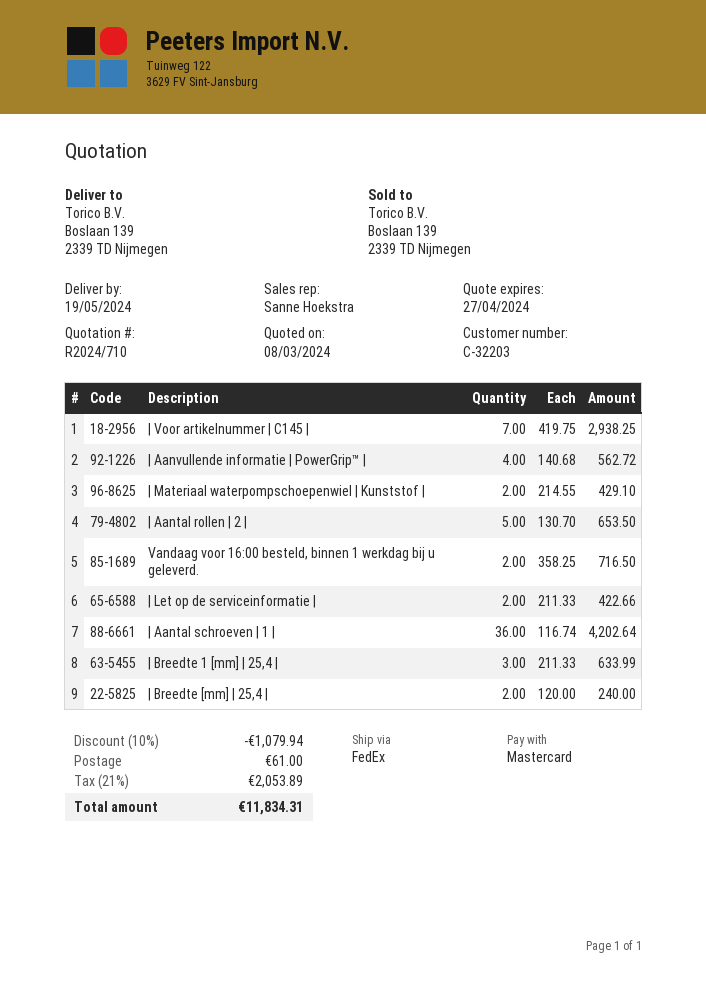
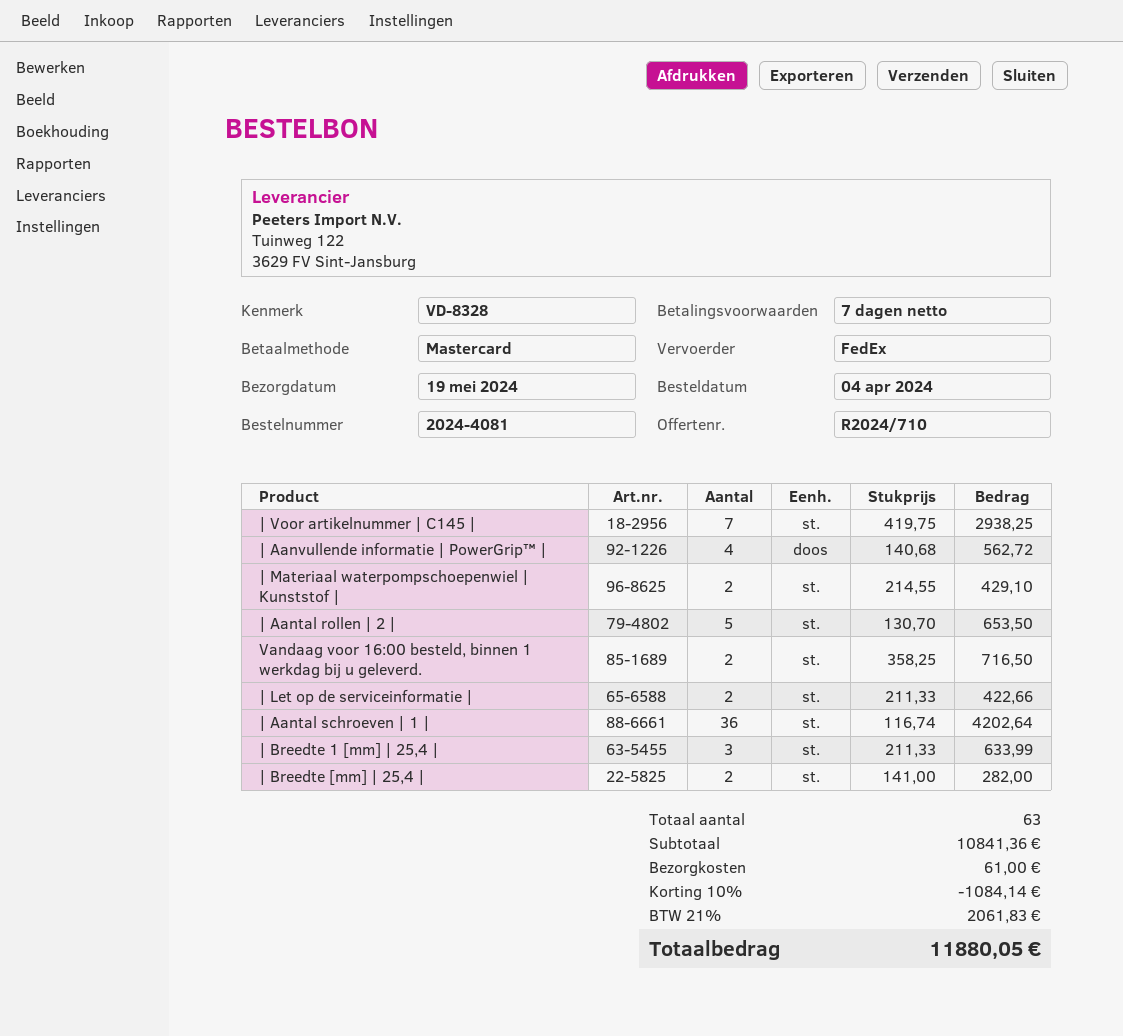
| Breedte [mm] | 25,4 |: 2 x 120.00 = 240.00 -> 2 x 141.00 = 282.00
discount: 10% = 1079.94 -> 10% = 1084.14
tax: 21% = 2053.89 -> 21% = 2061.83
total: 11834.31 -> 11880.05

